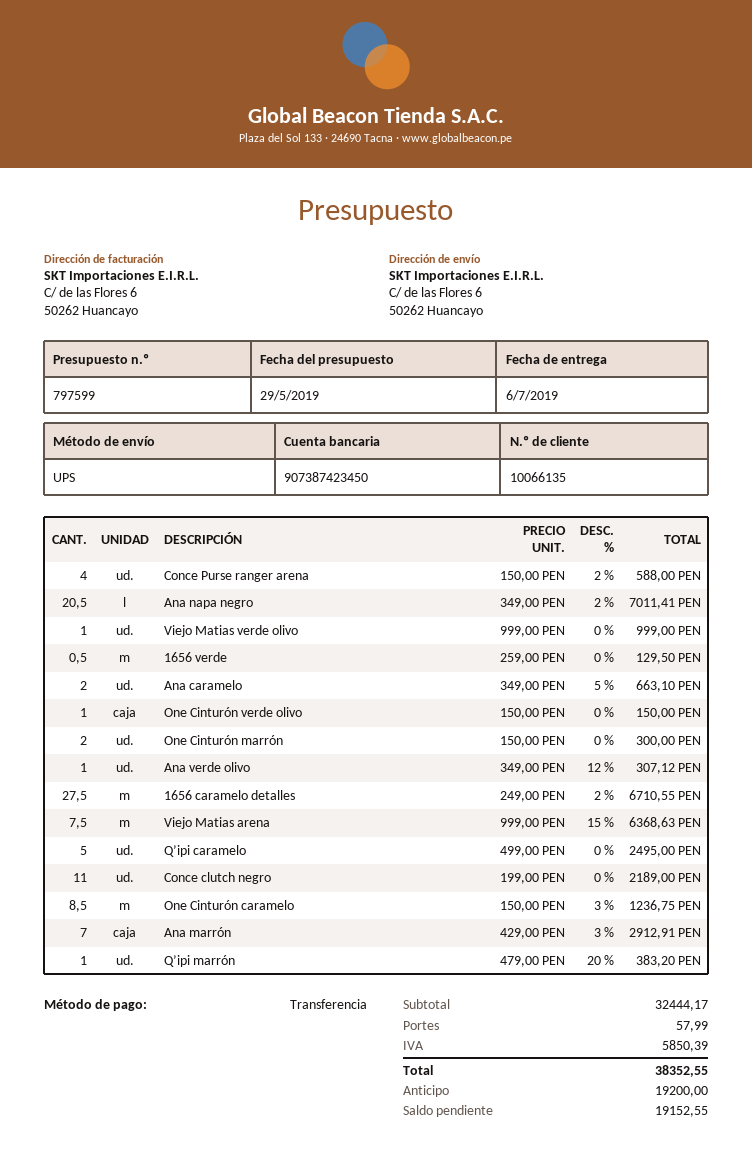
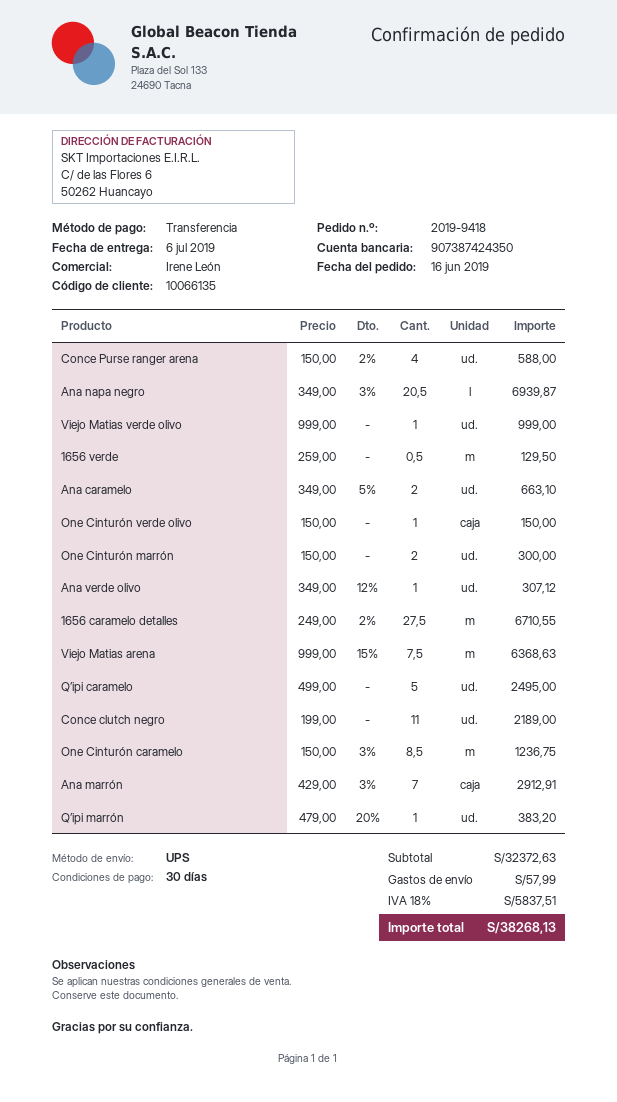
bank account: 907387423450 -> 907387424350
Ana napa negro: 20.5 x 349.00 - 2% = 7011.41 -> 20.5 x 349.00 - 3% = 6939.87
subtotal: 32444.17 -> 32372.63
tax: 5850.39 -> 5837.51
total: 38352.55 -> 38268.13

